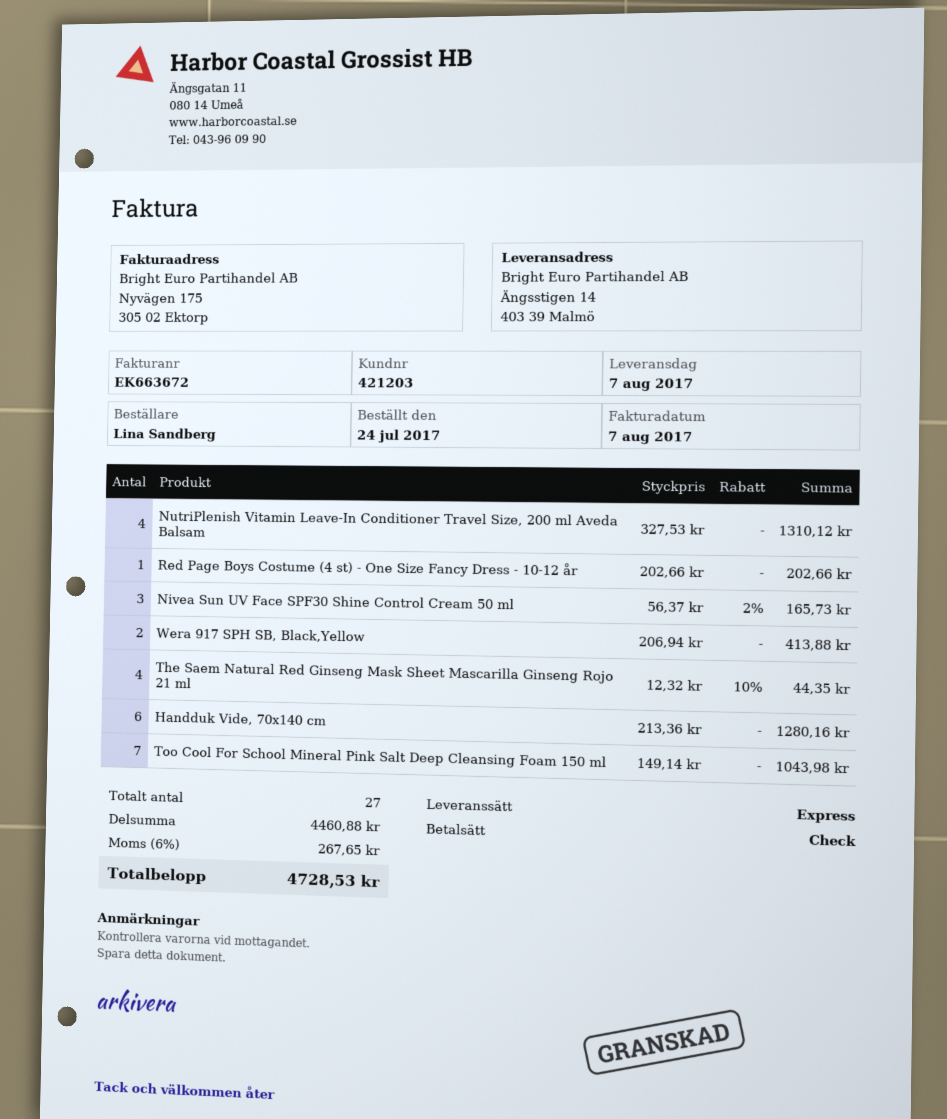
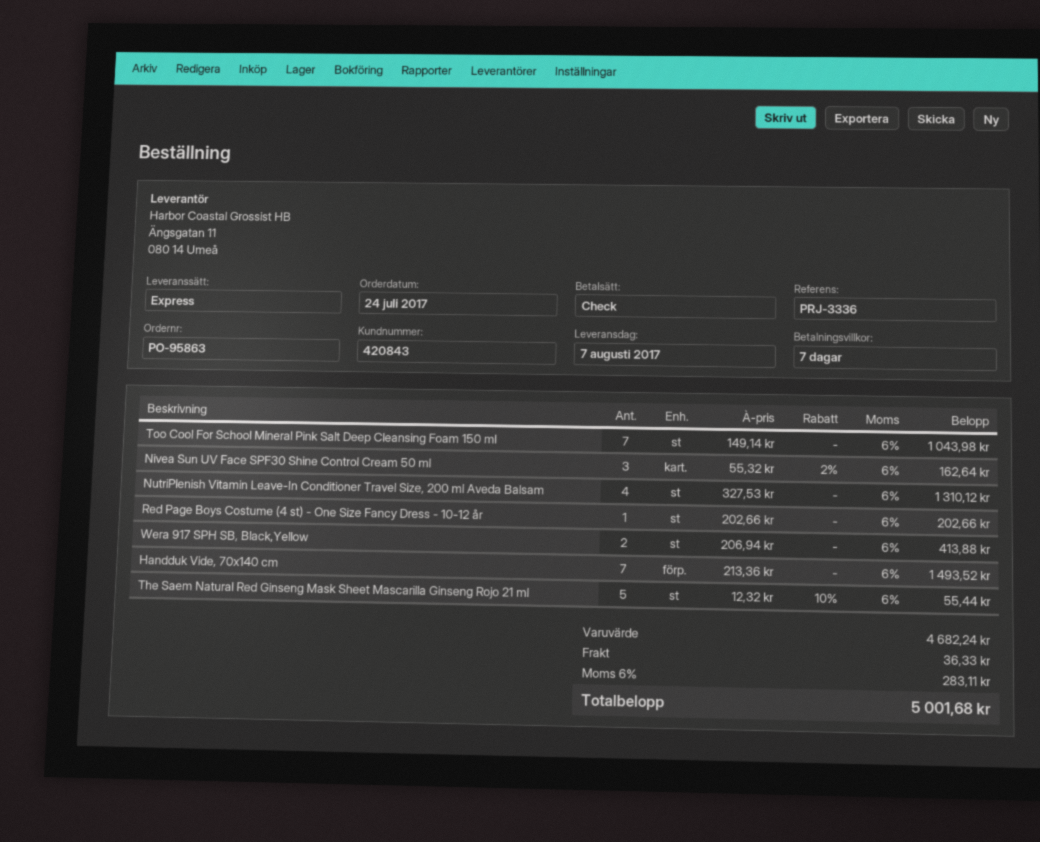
customer number: 421203 -> 420843
Nivea Sun UV Face SPF30 Shine Control Cream 50 ml: 3 x 56.37 - 2% = 165.73 -> 3 x 55.32 - 2% = 162.64
The Saem Natural Red Ginseng Mask Sheet Mascarilla Ginseng Rojo 21 ml: 4 x 12.32 - 10% = 44.35 -> 5 x 12.32 - 10% = 55.44
Handduk Vide, 70x140 cm: 6 x 213.36 = 1280.16 -> 7 x 213.36 = 1493.52
subtotal: 4460.88 -> 4682.24
shipping: none -> 36.33
tax: 6% = 267.65 -> 6% = 283.11
total: 4728.53 -> 5001.68

